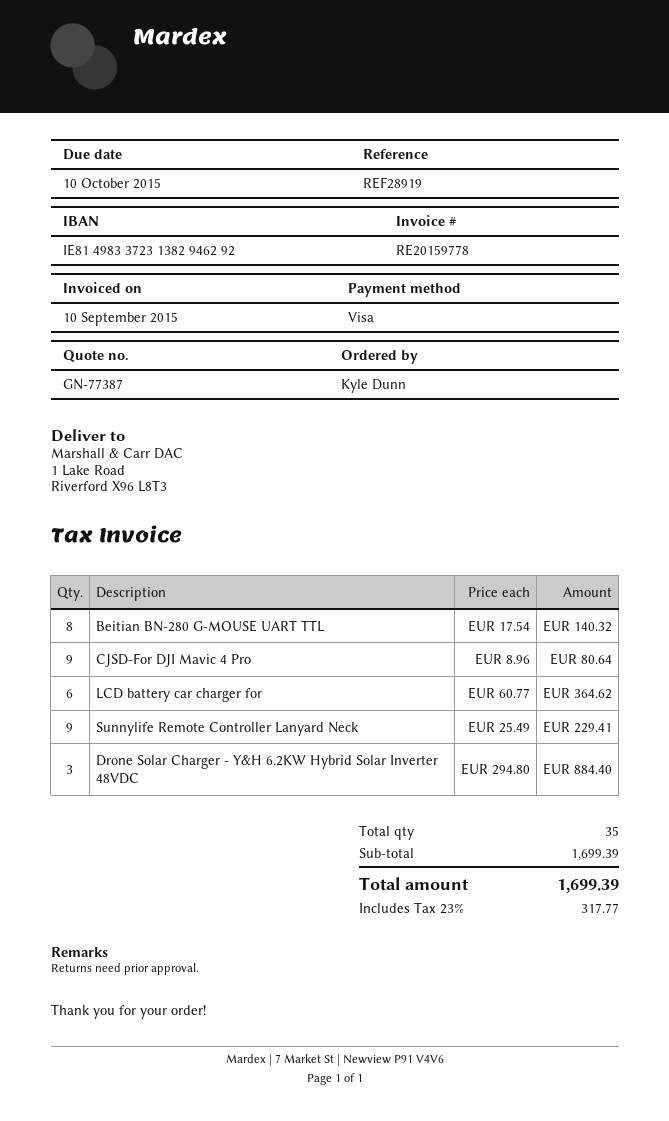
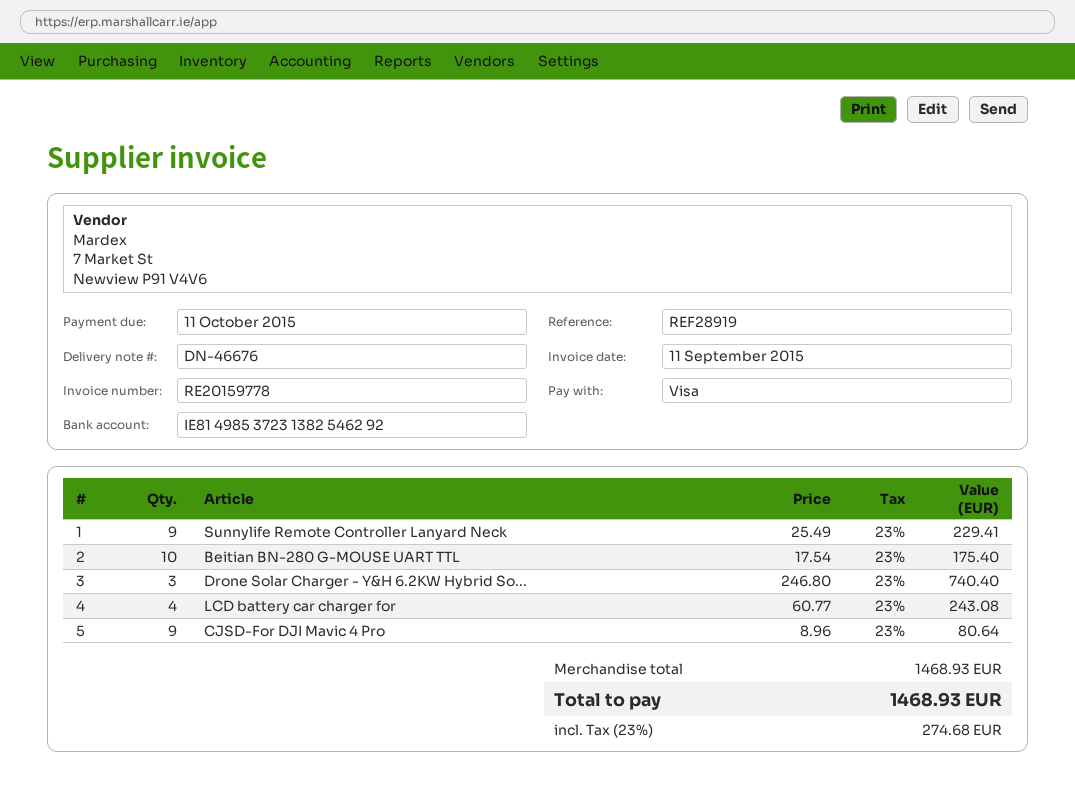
invoice date: 2015-09-10 -> 2015-09-11
due date: 2015-10-10 -> 2015-10-11
bank account: IE81498337231382946292 -> IE81498537231382546292
Beitian BN-280 G-MOUSE UART TTL: 8 x 17.54 = 140.32 -> 10 x 17.54 = 175.40
LCD battery car charger for: 6 x 60.77 = 364.62 -> 4 x 60.77 = 243.08
Drone Solar Charger - Y&H 6.2KW Hybrid Solar Inverter 48VDC: 3 x 294.80 = 884.40 -> 3 x 246.80 = 740.40
subtotal: 1699.39 -> 1468.93
tax: 23% = 317.77 -> 23% = 274.68
total: 1699.39 -> 1468.93

